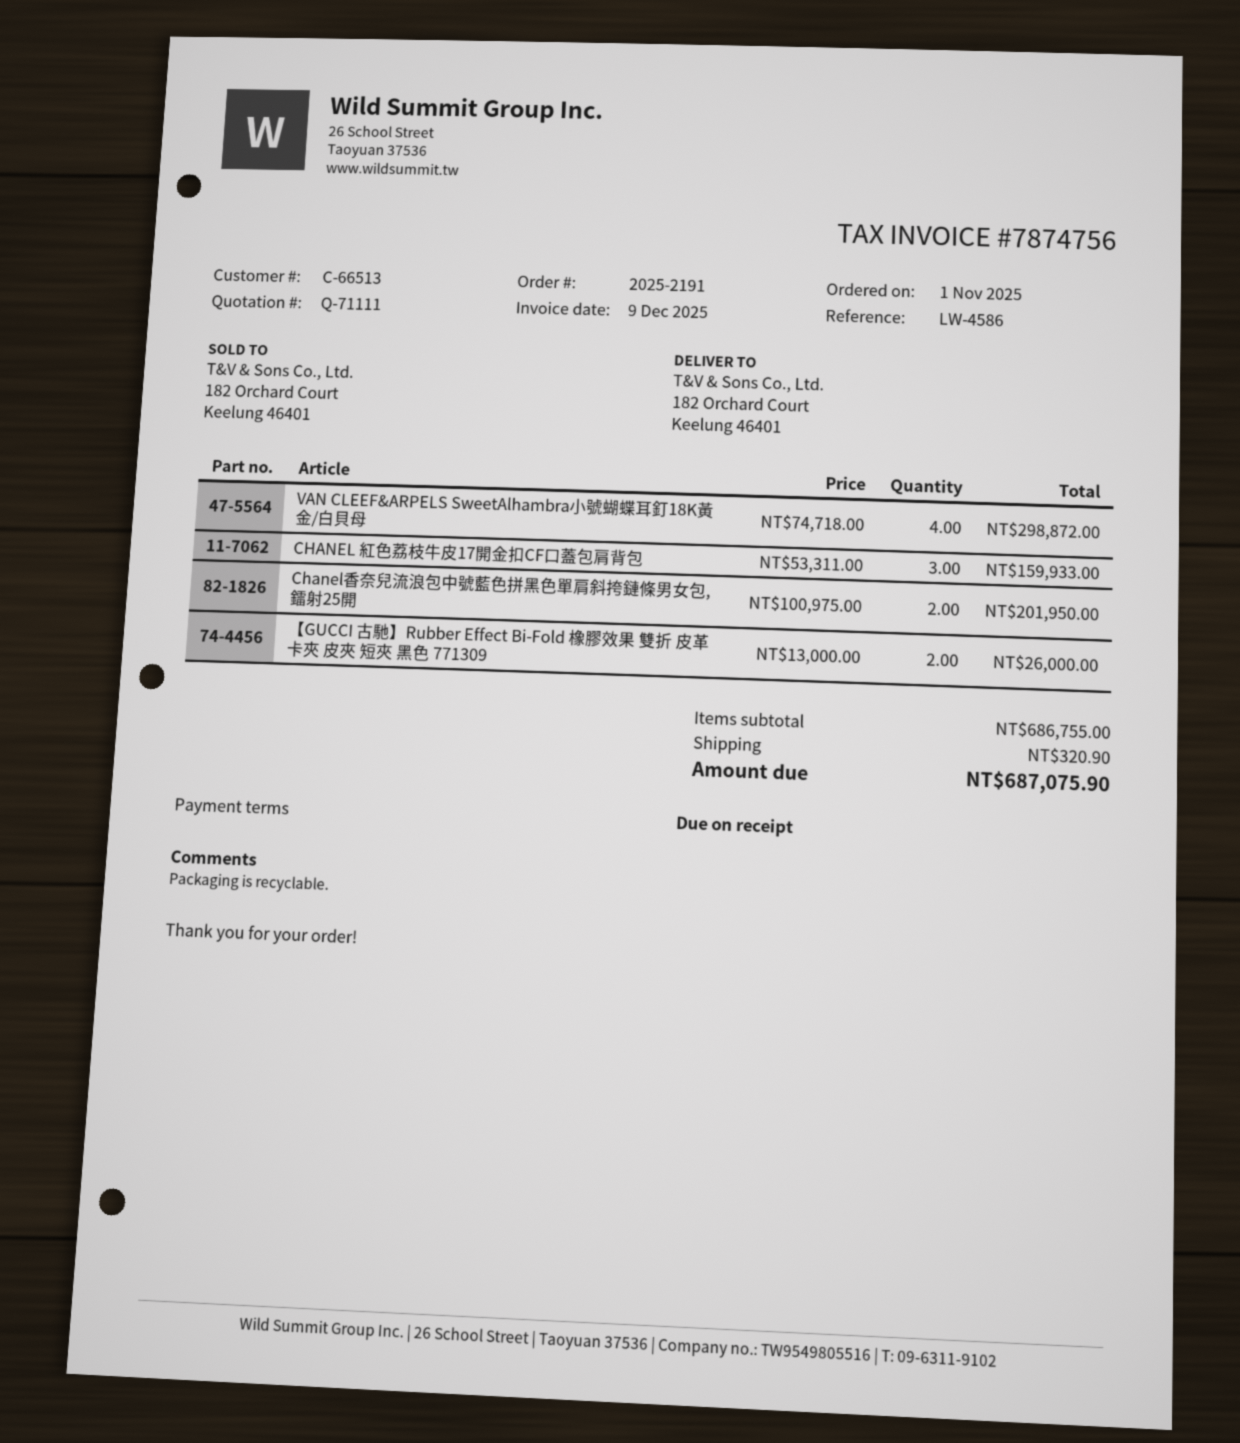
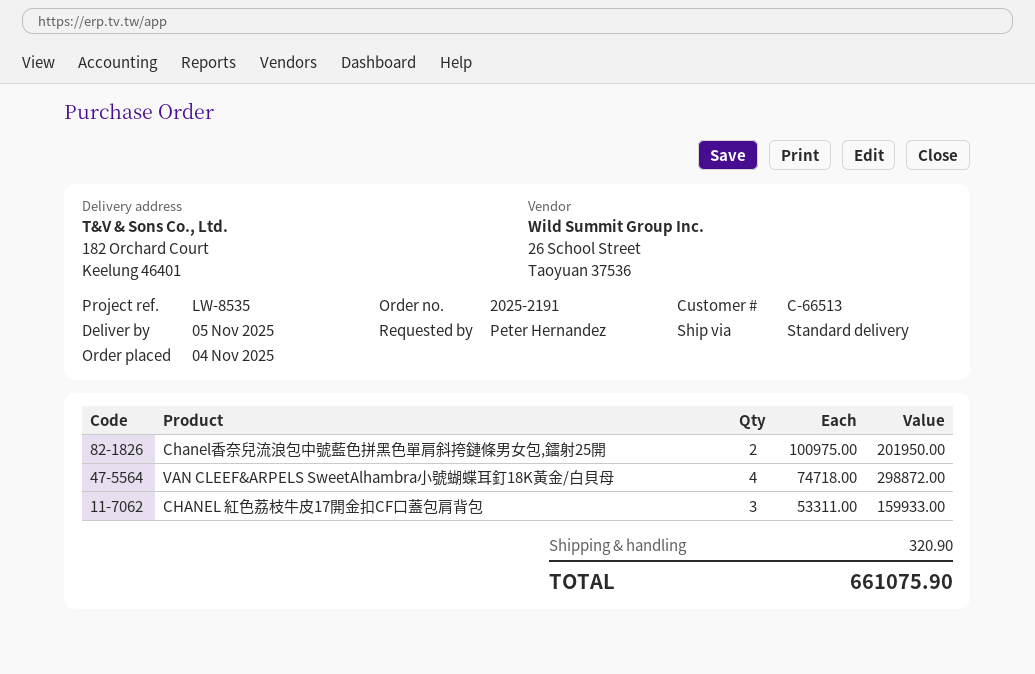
order date: 2025-11-01 -> 2025-11-04
reference: LW-4586 -> LW-8535
【GUCCI 古馳】Rubber Effect Bi-Fold 橡膠效果 雙折 皮革 卡夾 皮夾 短夾 黑色 771309: 2 x 13000.00 = 26000.00 -> none
total: 687075.90 -> 661075.90

